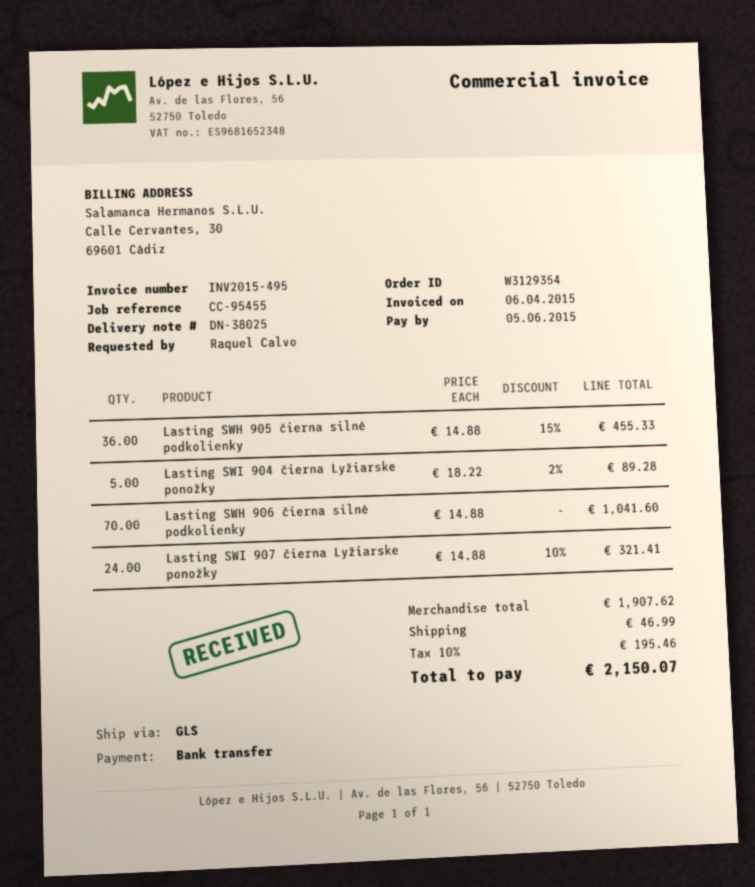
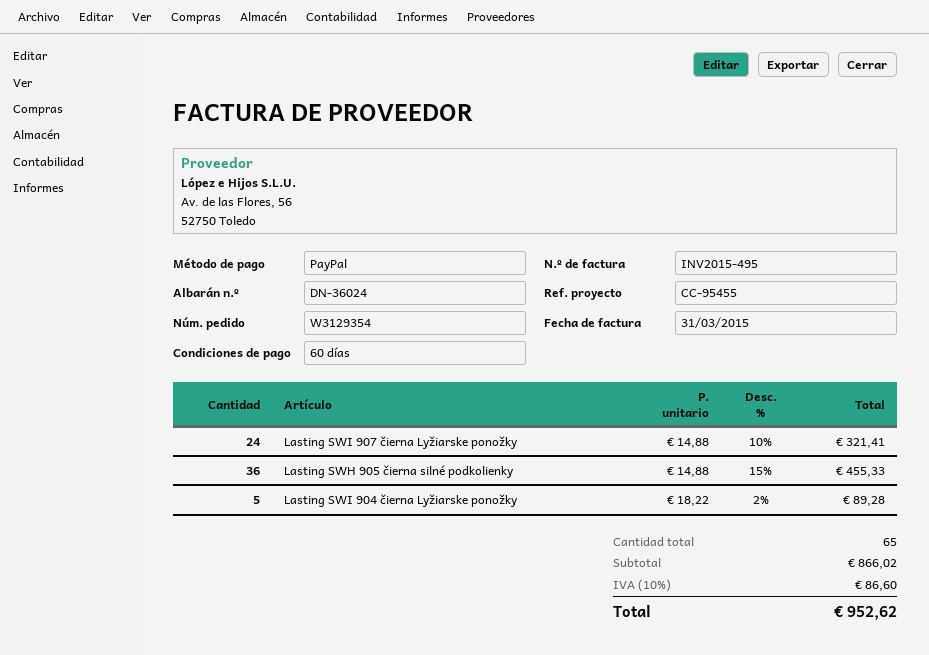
delivery note number: DN-38025 -> DN-36024
invoice date: 2015-04-06 -> 2015-03-31
payment method: bank transfer -> PayPal
Lasting SWH 906 čierna silné podkolienky: 70 x 14.88 = 1041.60 -> none
subtotal: 1907.62 -> 866.02
shipping: 46.99 -> none
tax: 10% = 195.46 -> 10% = 86.60
total: 2150.07 -> 952.62

